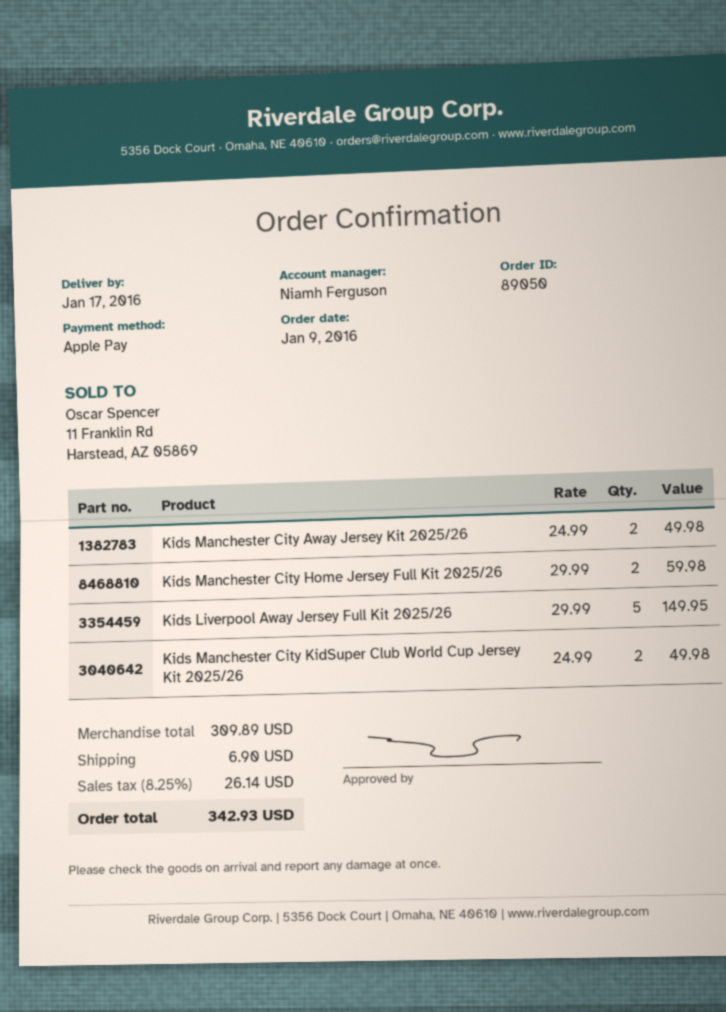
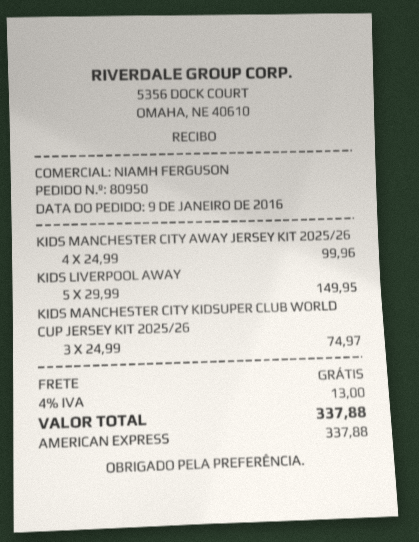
order number: 89050 -> 80950
payment method: Apple Pay -> American Express
Kids Manchester City Away Jersey Kit 2025/26: 2 x 24.99 = 49.98 -> 4 x 24.99 = 99.96
Kids Manchester City Home Jersey Full Kit 2025/26: 2 x 29.99 = 59.98 -> none
Kids Manchester City KidSuper Club World Cup Jersey Kit 2025/26: 2 x 24.99 = 49.98 -> 3 x 24.99 = 74.97
shipping: 6.90 -> 0.00
tax: 8.25% = 26.14 -> 4% = 13.00
total: 342.93 -> 337.88

